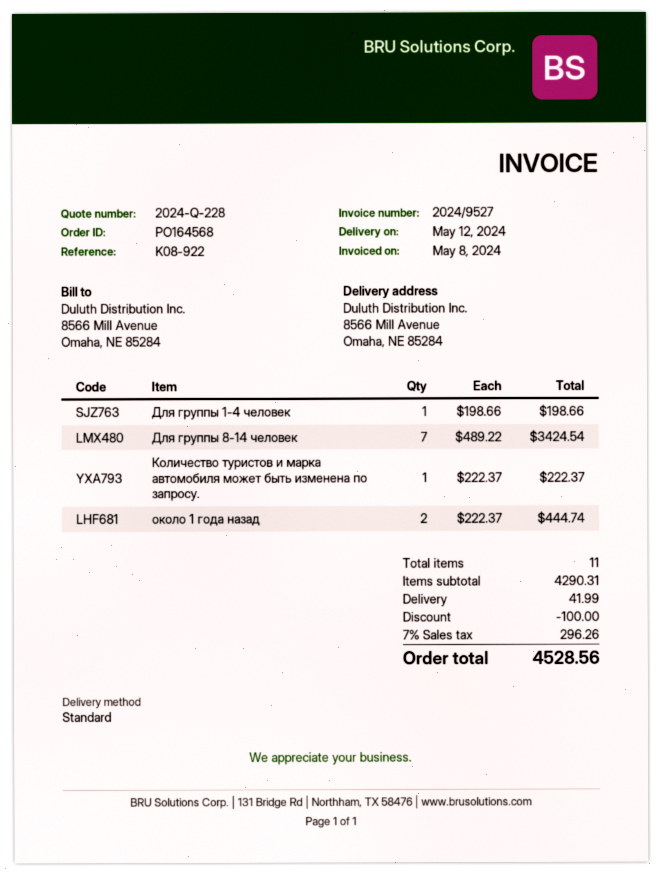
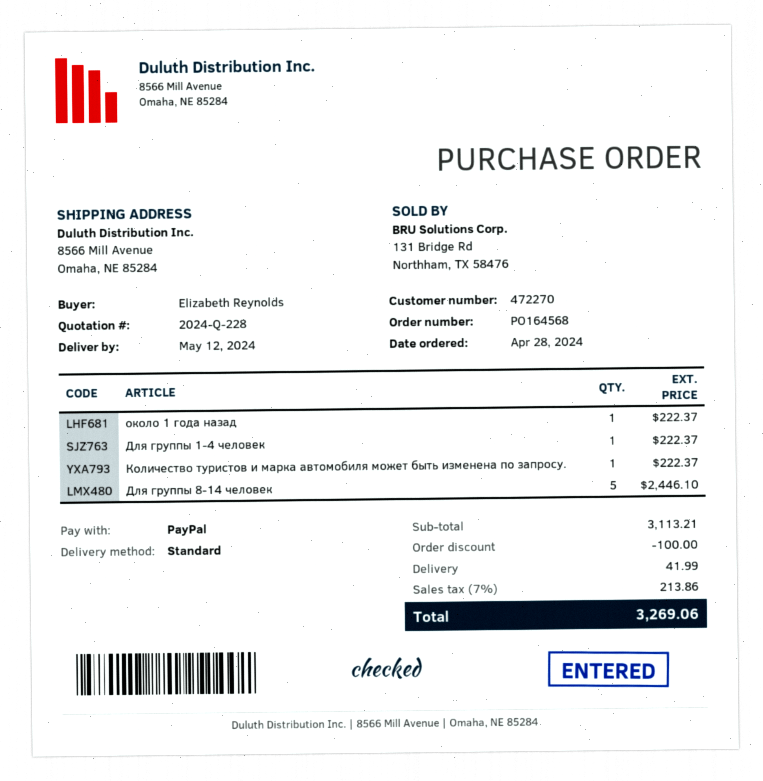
Для группы 1-4 человек: 1 for 198.66 -> 1 for 222.37
Для группы 8-14 человек: 7 for 3424.54 -> 5 for 2446.10
около 1 года назад: 2 for 444.74 -> 1 for 222.37
subtotal: 4290.31 -> 3113.21
tax: 7% = 296.26 -> 7% = 213.86
total: 4528.56 -> 3269.06

